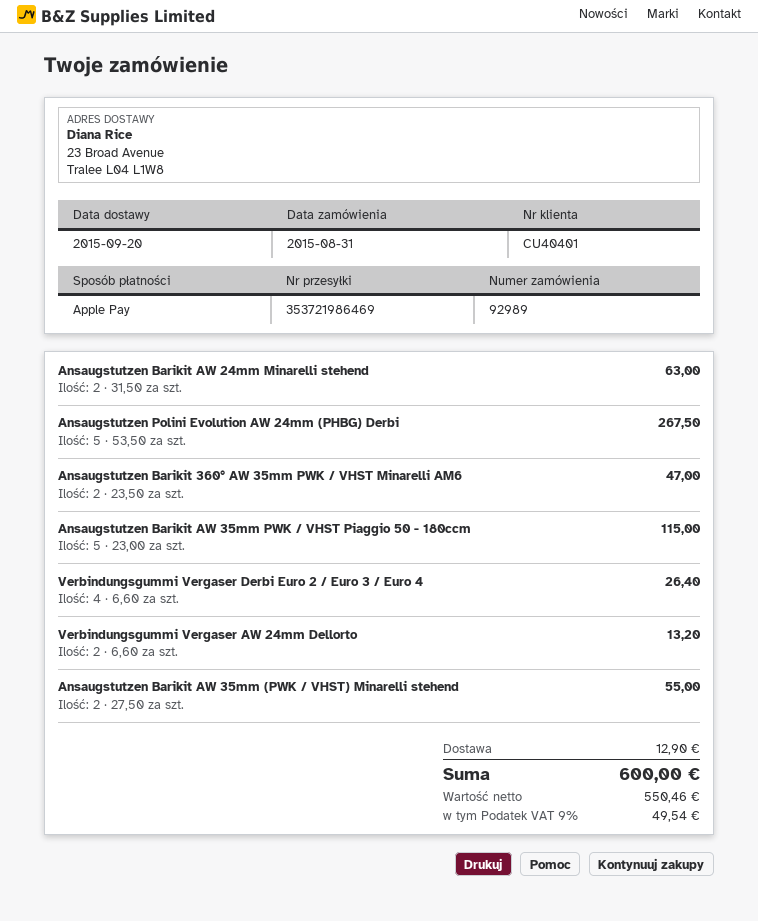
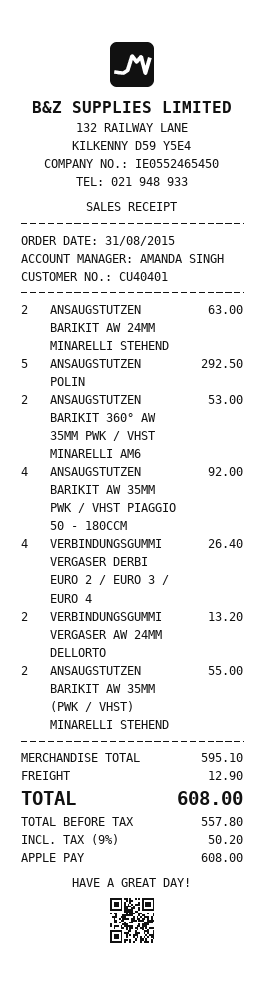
Ansaugstutzen Polini Evolution AW 24mm (PHBG) Derbi: 5 for 267.50 -> 5 for 292.50
Ansaugstutzen Barikit 360° AW 35mm PWK / VHST Minarelli AM6: 2 for 47.00 -> 2 for 53.00
Ansaugstutzen Barikit AW 35mm PWK / VHST Piaggio 50 - 180ccm: 5 for 115.00 -> 4 for 92.00
net: 550.46 -> 557.80
tax: 9% = 49.54 -> 9% = 50.20
total: 600.00 -> 608.00

